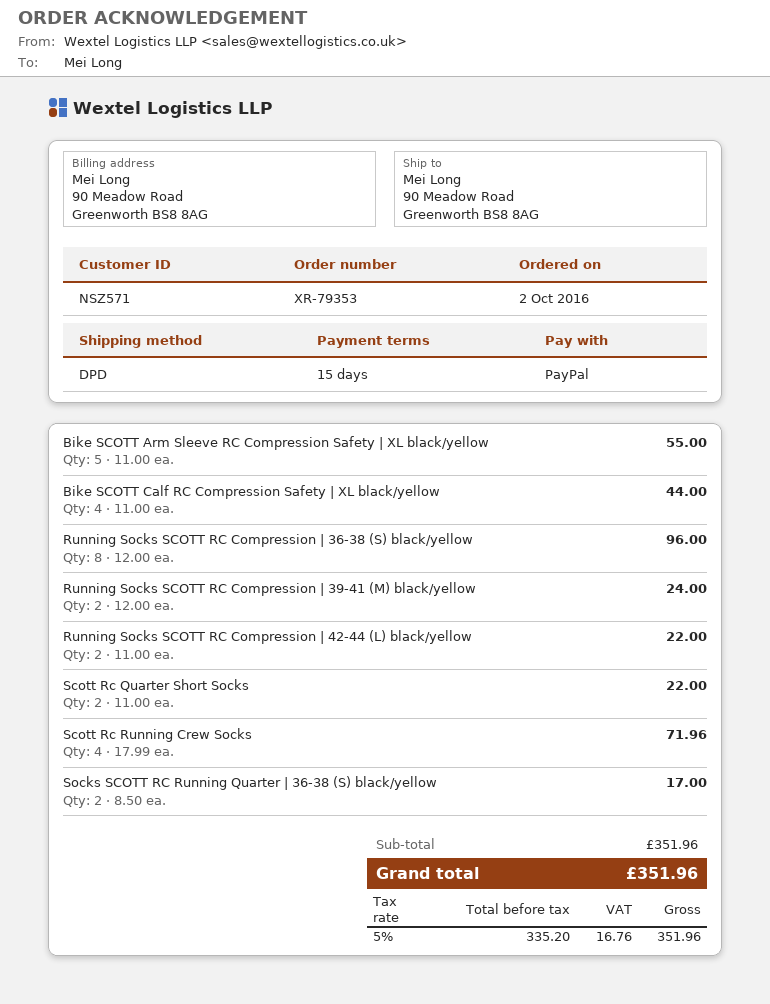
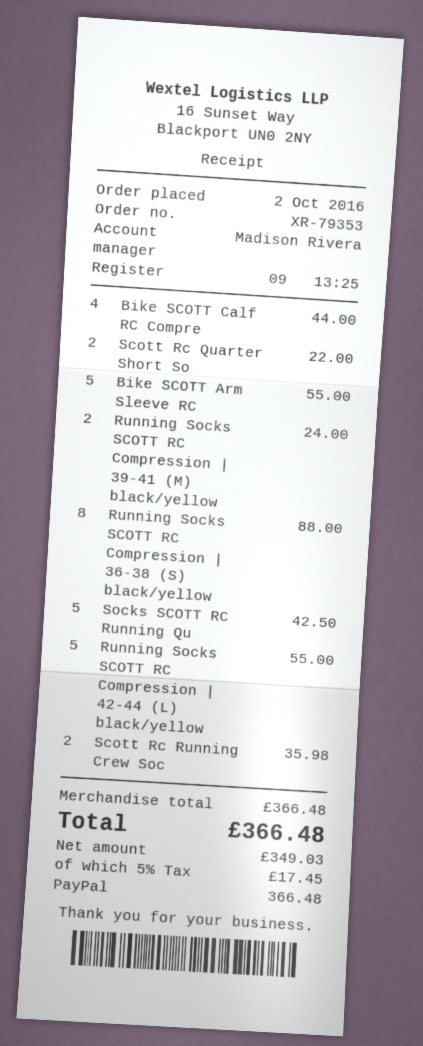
Running Socks SCOTT RC Compression | 36-38 (S) black/yellow: 8 for 96.00 -> 8 for 88.00
Running Socks SCOTT RC Compression | 42-44 (L) black/yellow: 2 for 22.00 -> 5 for 55.00
Scott Rc Running Crew Socks: 4 for 71.96 -> 2 for 35.98
Socks SCOTT RC Running Quarter | 36-38 (S) black/yellow: 2 for 17.00 -> 5 for 42.50
subtotal: 351.96 -> 366.48
net: 335.20 -> 349.03
tax: 5% = 16.76 -> 5% = 17.45
total: 351.96 -> 366.48

